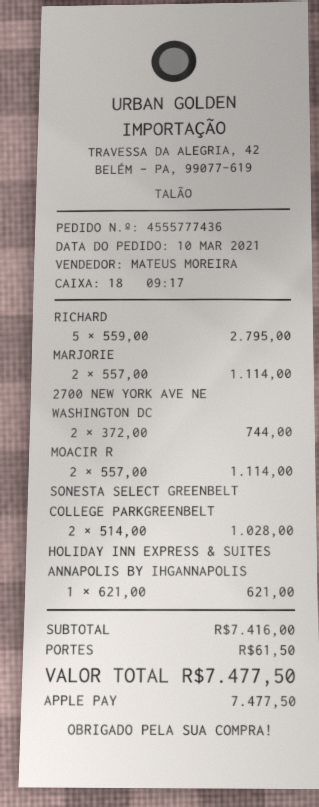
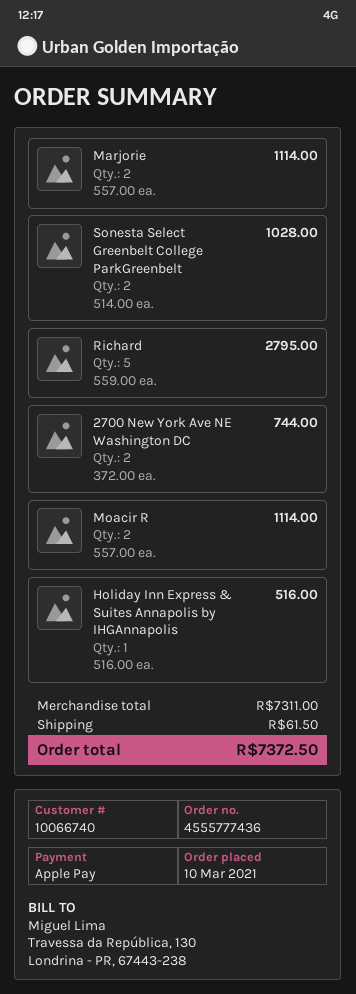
HOLIDAY INN EXPRESS & SUITES ANNAPOLIS BY IHGANNAPOLIS: 1 x 621.00 = 621.00 -> 1 x 516.00 = 516.00
subtotal: 7416.00 -> 7311.00
total: 7477.50 -> 7372.50

